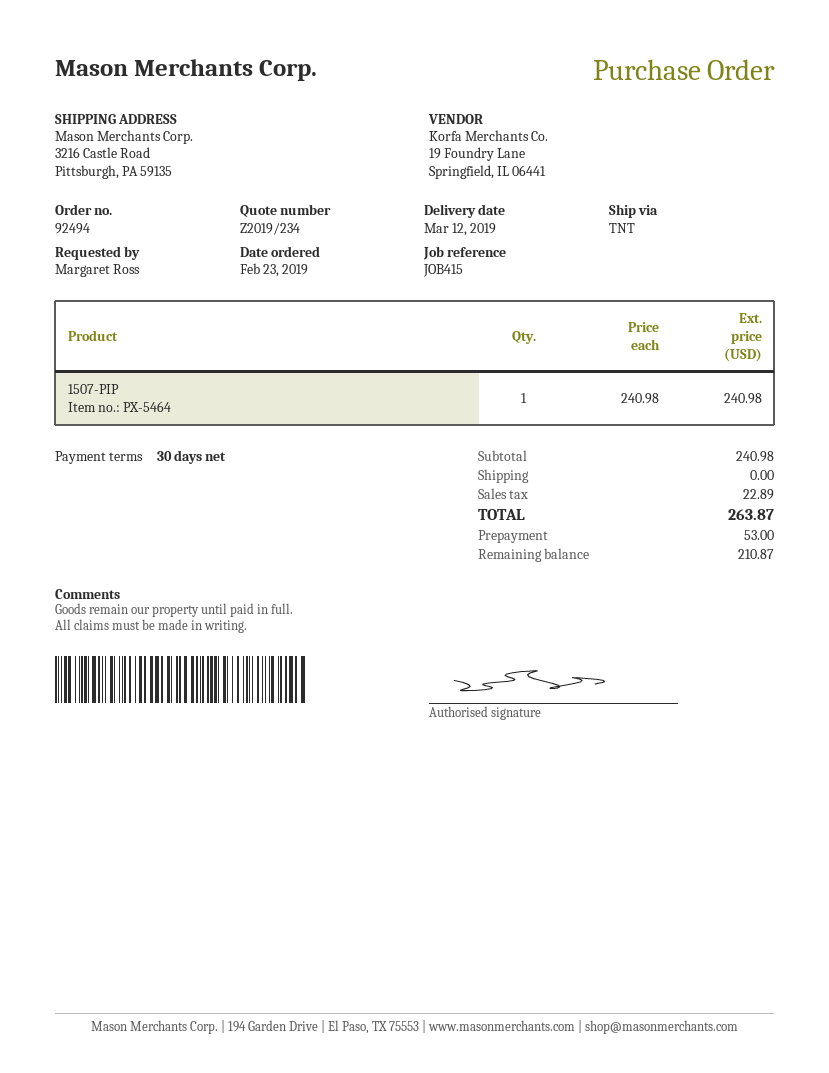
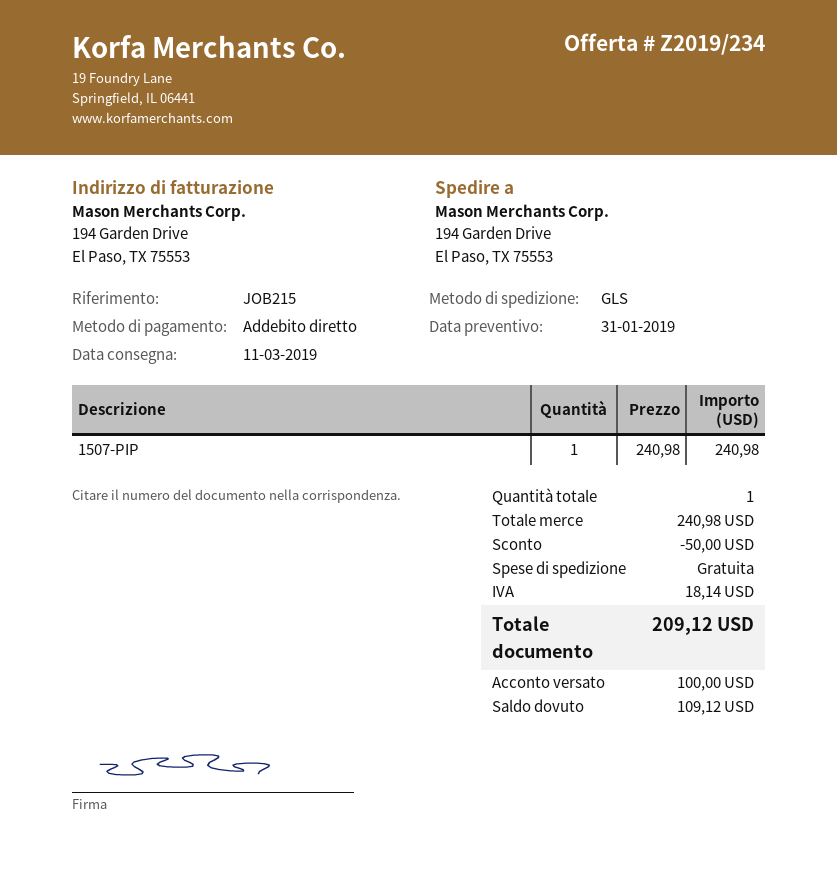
delivery date: 2019-03-12 -> 2019-03-11
reference: JOB415 -> JOB215
shipping method: TNT -> GLS
ship to: 3216 Castle Road, Pittsburgh, PA 59135 -> 194 Garden Drive, El Paso, TX 75553
discount: none -> 50.00
tax: 22.89 -> 18.14
total: 263.87 -> 209.12
deposit: 53.00 -> 100.00
balance: 210.87 -> 109.12

